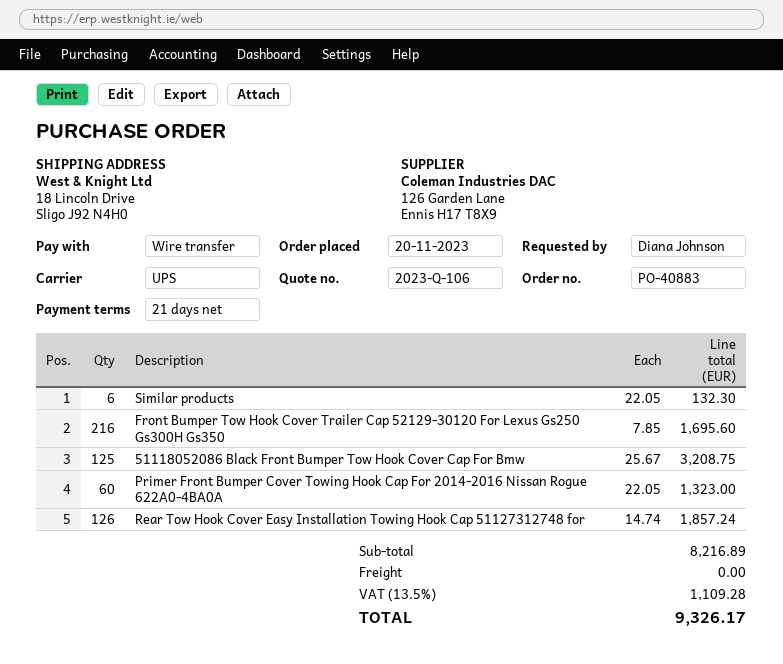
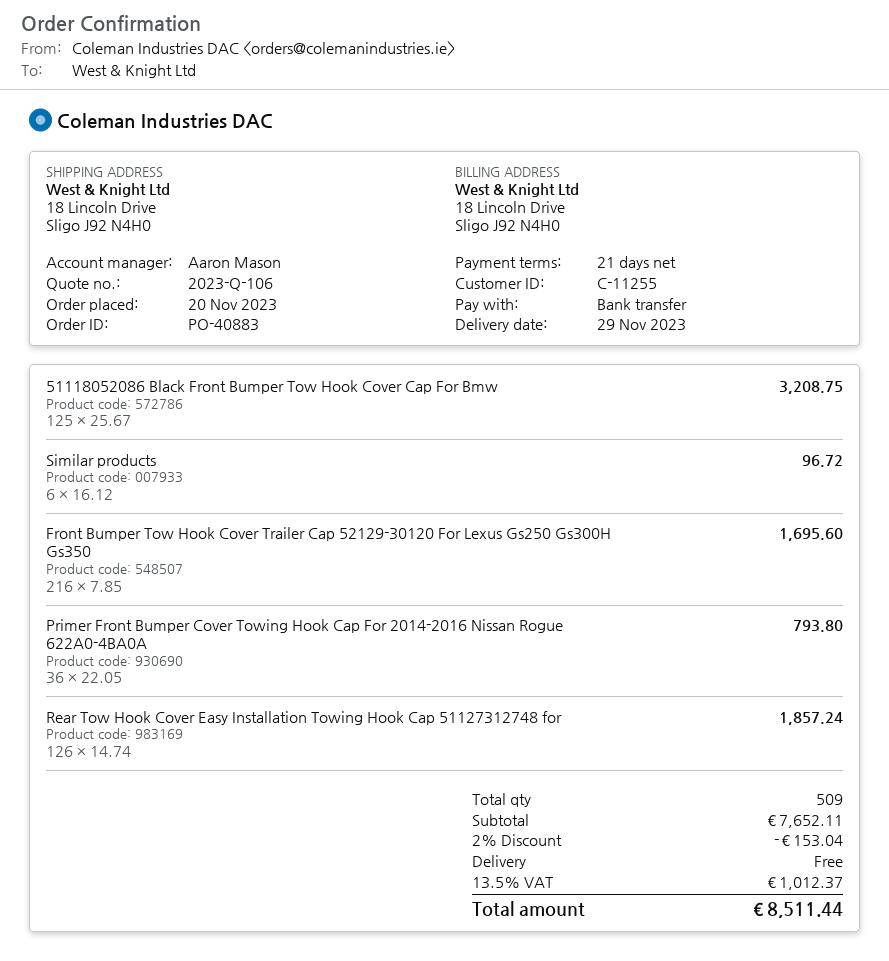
Similar products: 6 x 22.05 = 132.30 -> 6 x 16.12 = 96.72
Primer Front Bumper Cover Towing Hook Cap For 2014-2016 Nissan Rogue 622A0-4BA0A: 60 x 22.05 = 1323.00 -> 36 x 22.05 = 793.80
subtotal: 8216.89 -> 7652.11
discount: none -> 2% = 153.04
tax: 13.5% = 1109.28 -> 13.5% = 1012.37
total: 9326.17 -> 8511.44

